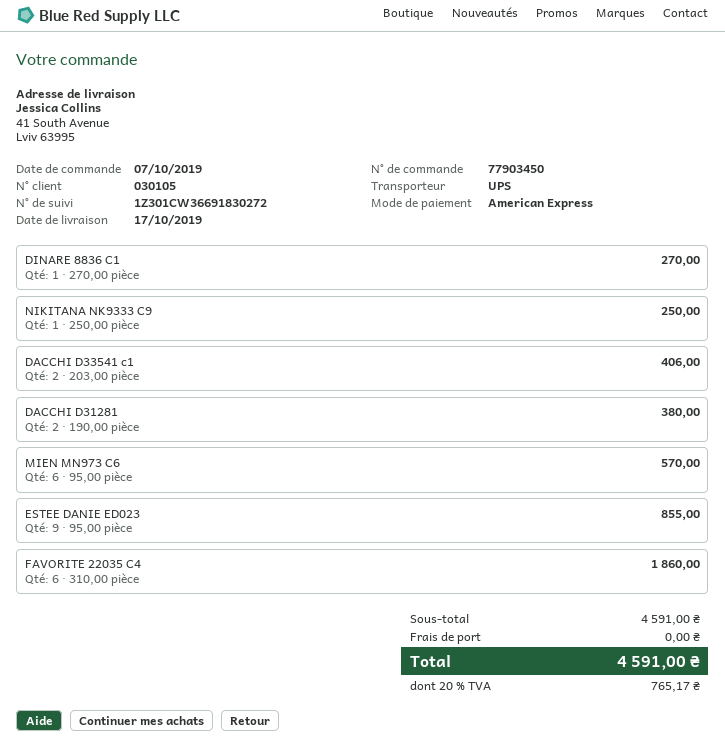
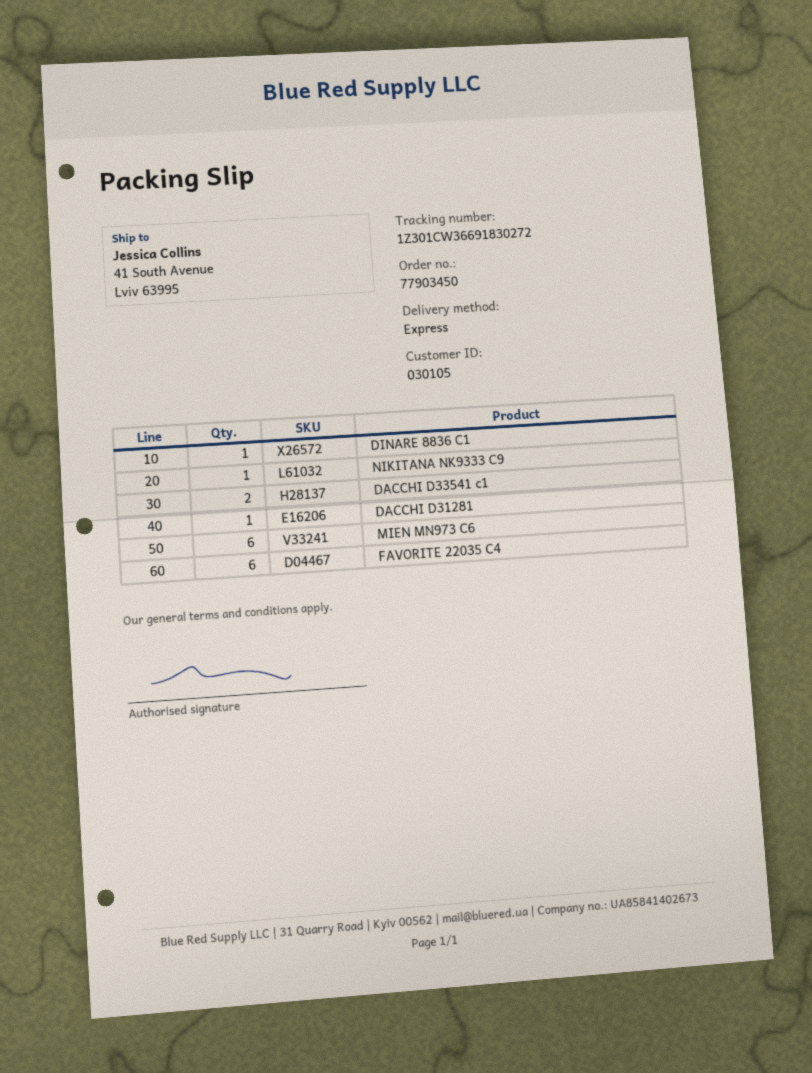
shipping method: UPS -> express
DACCHI D31281: 2 -> 1
ESTEE DANIE ED023: 9 -> none

